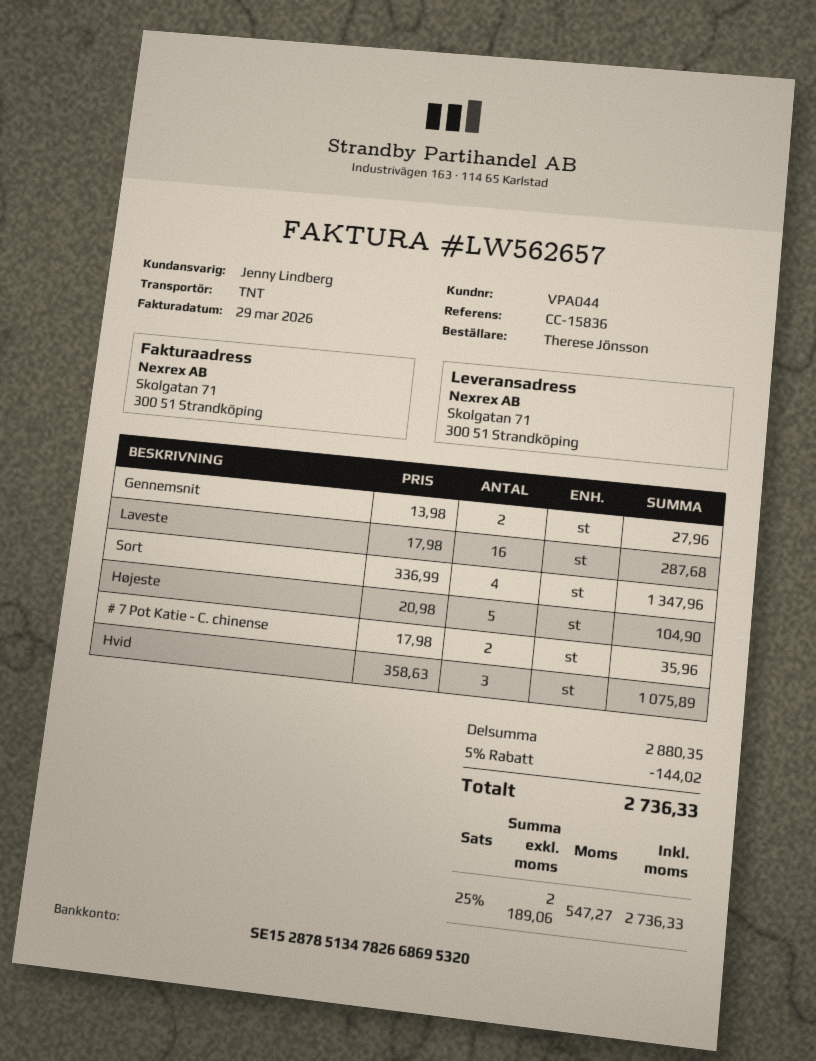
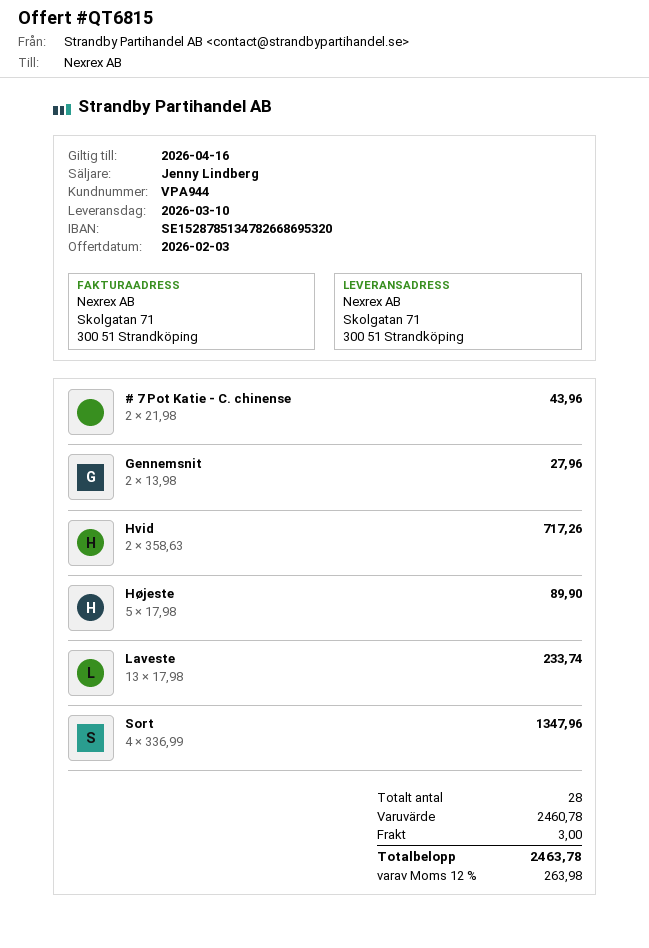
customer number: VPA044 -> VPA944
Laveste: 16 x 17.98 = 287.68 -> 13 x 17.98 = 233.74
Højeste: 5 x 20.98 = 104.90 -> 5 x 17.98 = 89.90
# 7 Pot Katie - C. chinense: 2 x 17.98 = 35.96 -> 2 x 21.98 = 43.96
Hvid: 3 x 358.63 = 1075.89 -> 2 x 358.63 = 717.26
subtotal: 2880.35 -> 2460.78
discount: 5% = 144.02 -> none
shipping: none -> 3.00
tax: 25% = 547.27 -> 12% = 263.98
total: 2736.33 -> 2463.78

